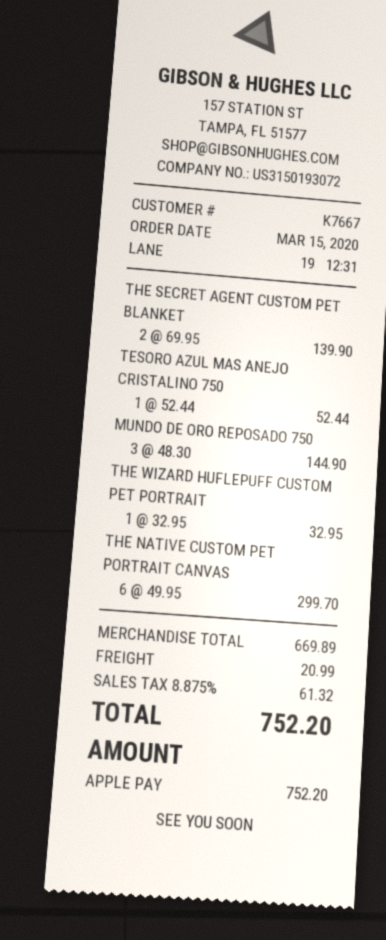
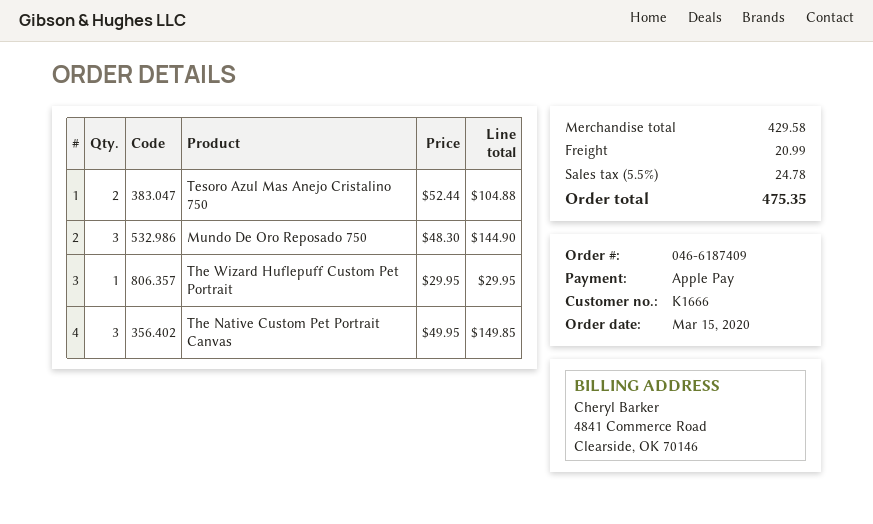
customer number: K7667 -> K1666
THE SECRET AGENT CUSTOM PET BLANKET: 2 x 69.95 = 139.90 -> none
TESORO AZUL MAS ANEJO CRISTALINO 750: 1 x 52.44 = 52.44 -> 2 x 52.44 = 104.88
THE WIZARD HUFLEPUFF CUSTOM PET PORTRAIT: 1 x 32.95 = 32.95 -> 1 x 29.95 = 29.95
THE NATIVE CUSTOM PET PORTRAIT CANVAS: 6 x 49.95 = 299.70 -> 3 x 49.95 = 149.85
subtotal: 669.89 -> 429.58
tax: 8.875% = 61.32 -> 5.5% = 24.78
total: 752.20 -> 475.35

